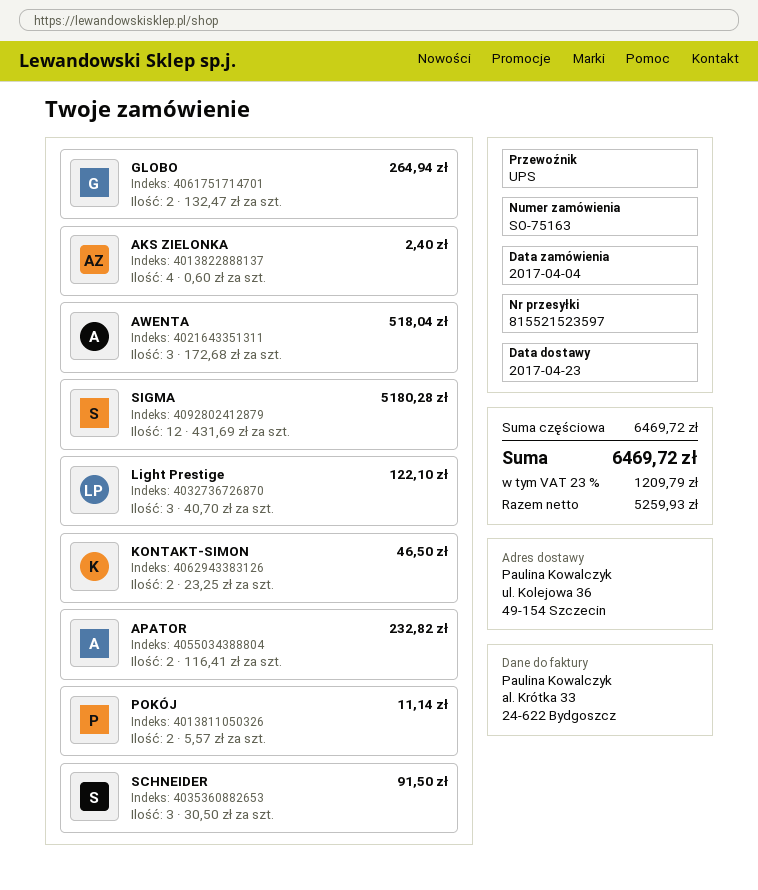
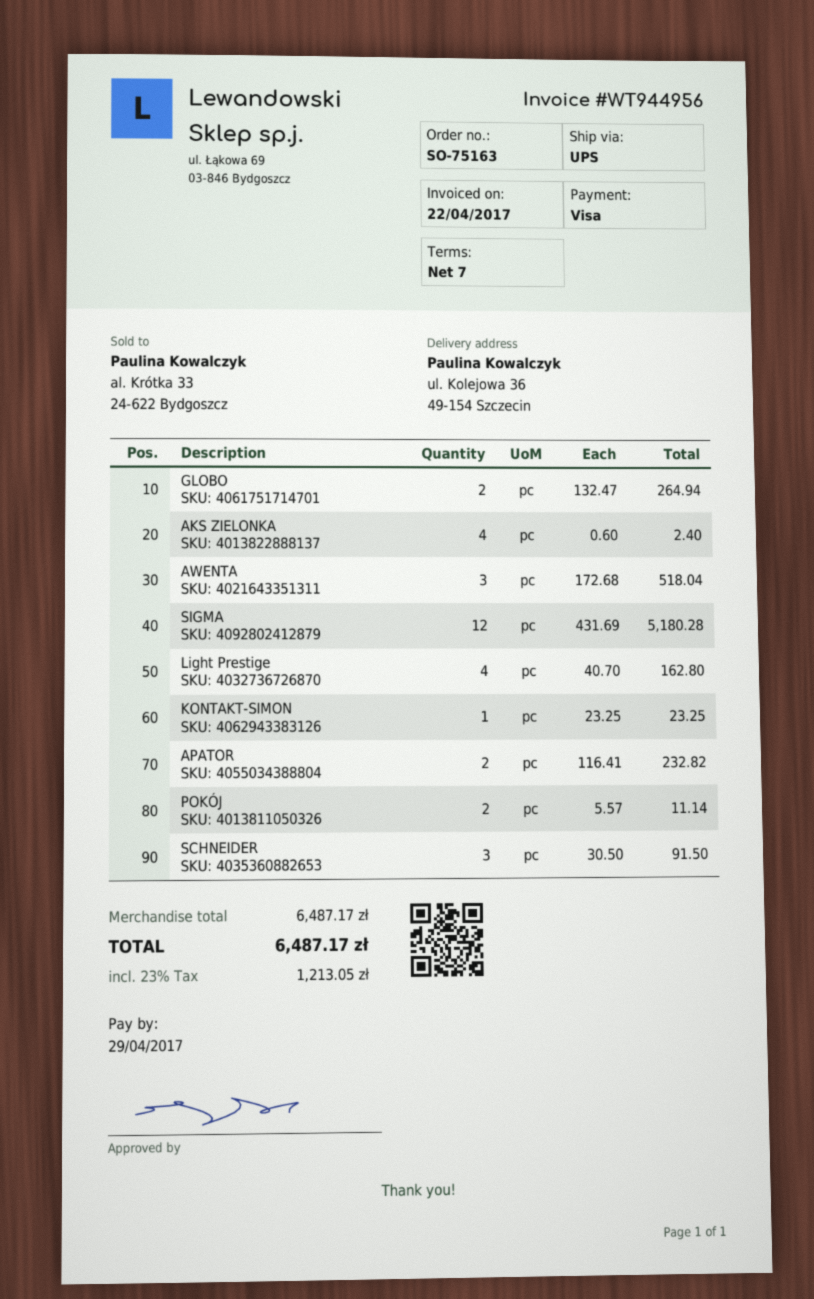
Light Prestige: 3 x 40.70 = 122.10 -> 4 x 40.70 = 162.80
KONTAKT-SIMON: 2 x 23.25 = 46.50 -> 1 x 23.25 = 23.25
subtotal: 6469.72 -> 6487.17
tax: 23% = 1209.79 -> 23% = 1213.05
total: 6469.72 -> 6487.17

